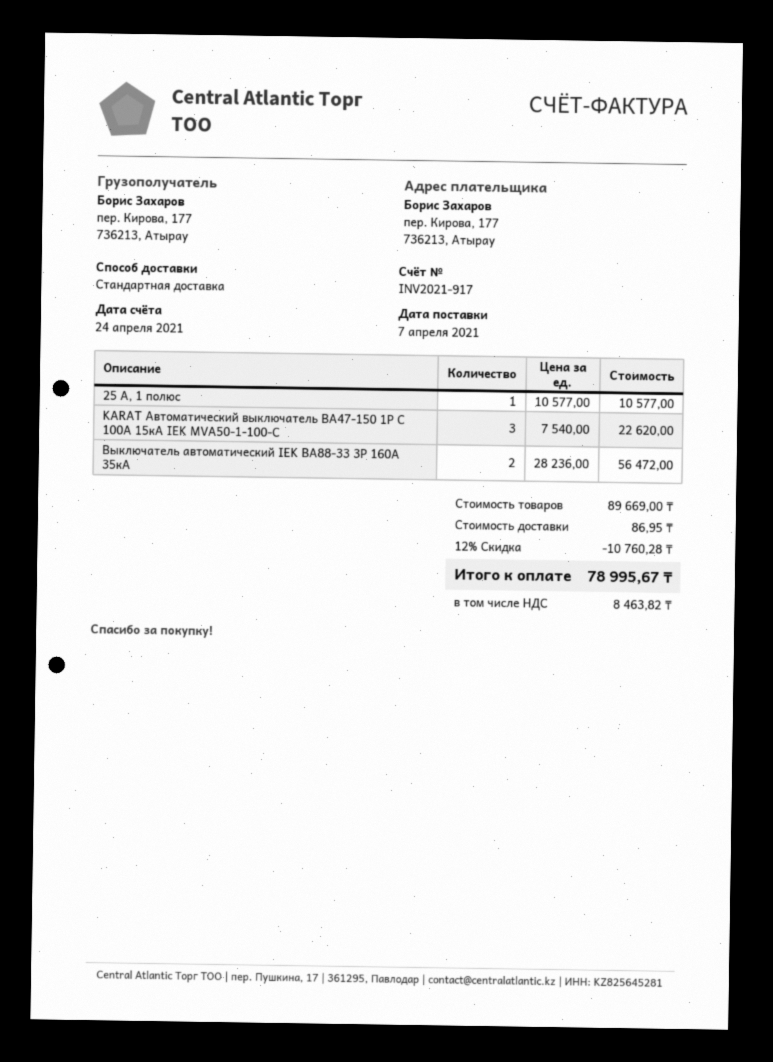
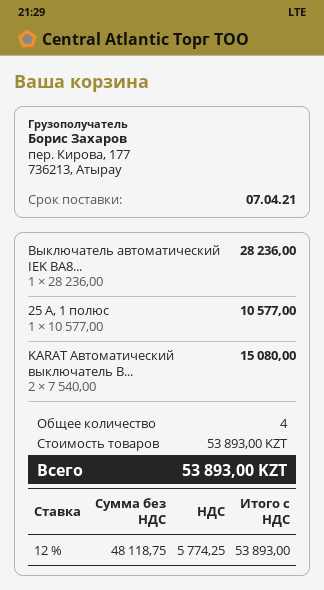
KARAT Автоматический выключатель ВА47-150 1P C 100А 15кА IEK MVA50-1-100-C: 3 x 7540.00 = 22620.00 -> 2 x 7540.00 = 15080.00
Выключатель автоматический IEK ВА88-33 3Р 160А 35кА: 2 x 28236.00 = 56472.00 -> 1 x 28236.00 = 28236.00
subtotal: 89669.00 -> 53893.00
discount: 12% = 10760.28 -> none
shipping: 86.95 -> none
tax: 8463.82 -> 5774.25
total: 78995.67 -> 53893.00

